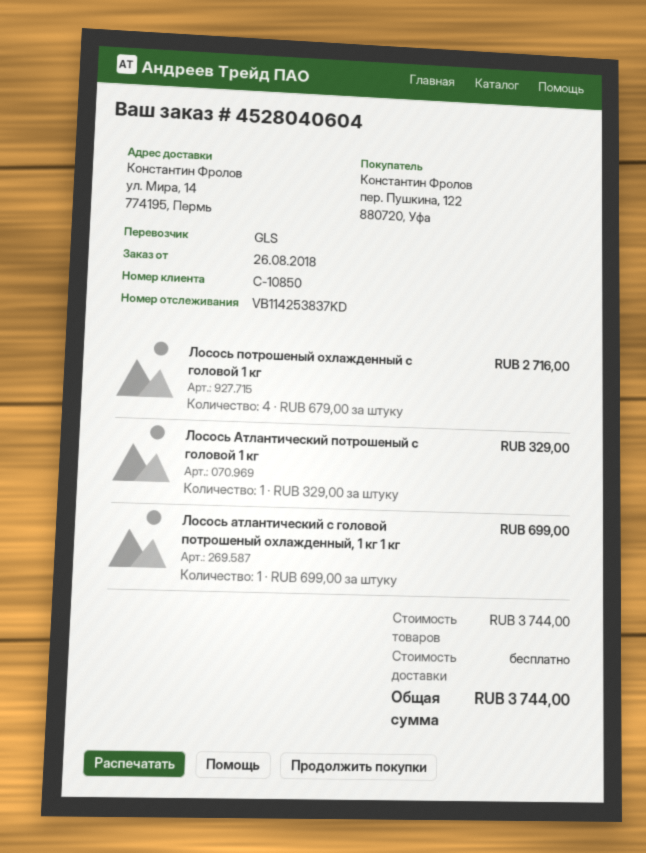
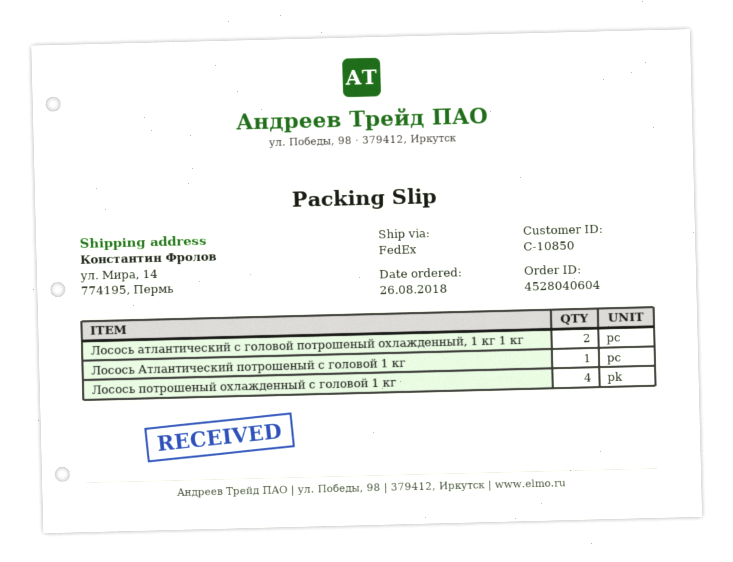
shipping method: GLS -> FedEx
Лосось атлантический с головой потрошеный охлажденный, 1 кг 1 кг: 1 -> 2

